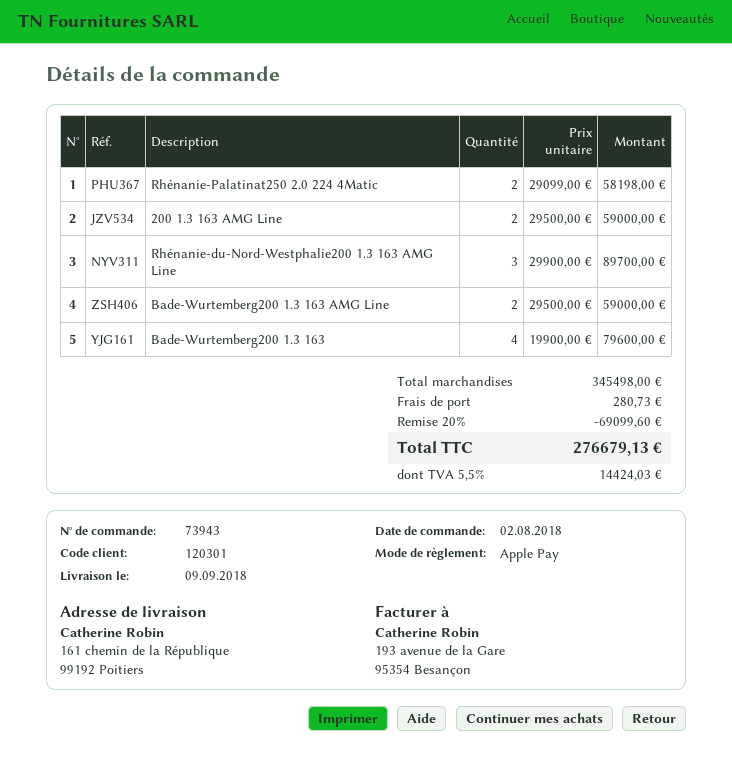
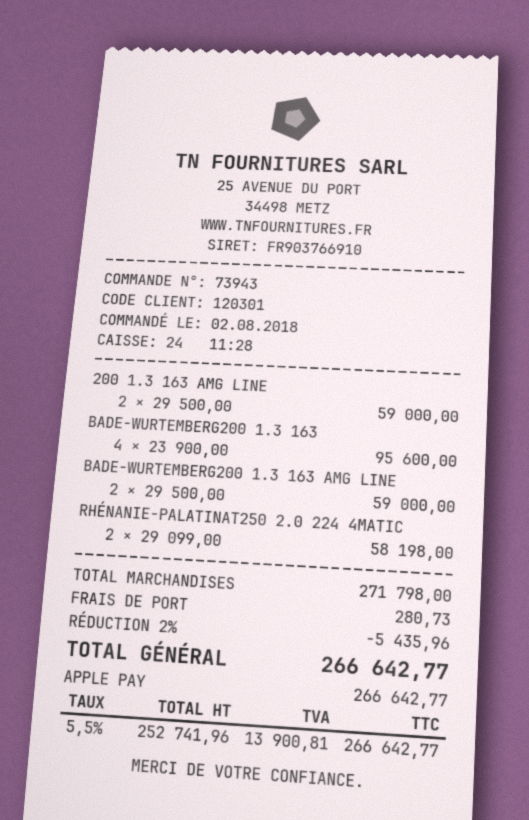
Rhénanie-du-Nord-Westphalie200 1.3 163 AMG Line: 3 x 29900.00 = 89700.00 -> none
Bade-Wurtemberg200 1.3 163: 4 x 19900.00 = 79600.00 -> 4 x 23900.00 = 95600.00
subtotal: 345498.00 -> 271798.00
discount: 20% = 69099.60 -> 2% = 5435.96
tax: 5.5% = 14424.03 -> 5.5% = 13900.81
total: 276679.13 -> 266642.77

